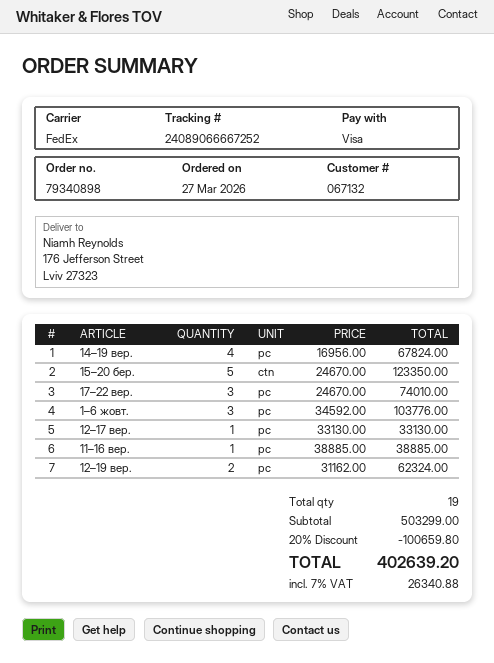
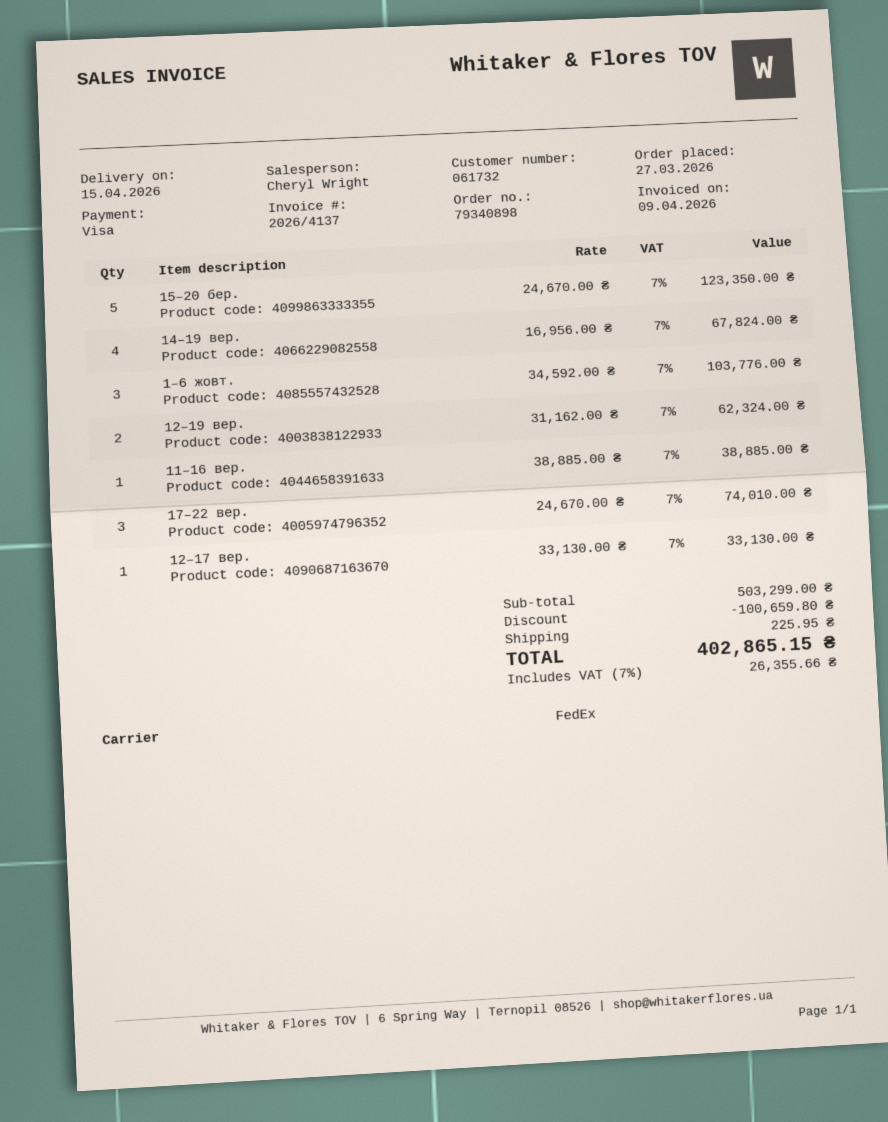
customer number: 067132 -> 061732
shipping: none -> 225.95
tax: 7% = 26340.88 -> 7% = 26355.66
total: 402639.20 -> 402865.15

